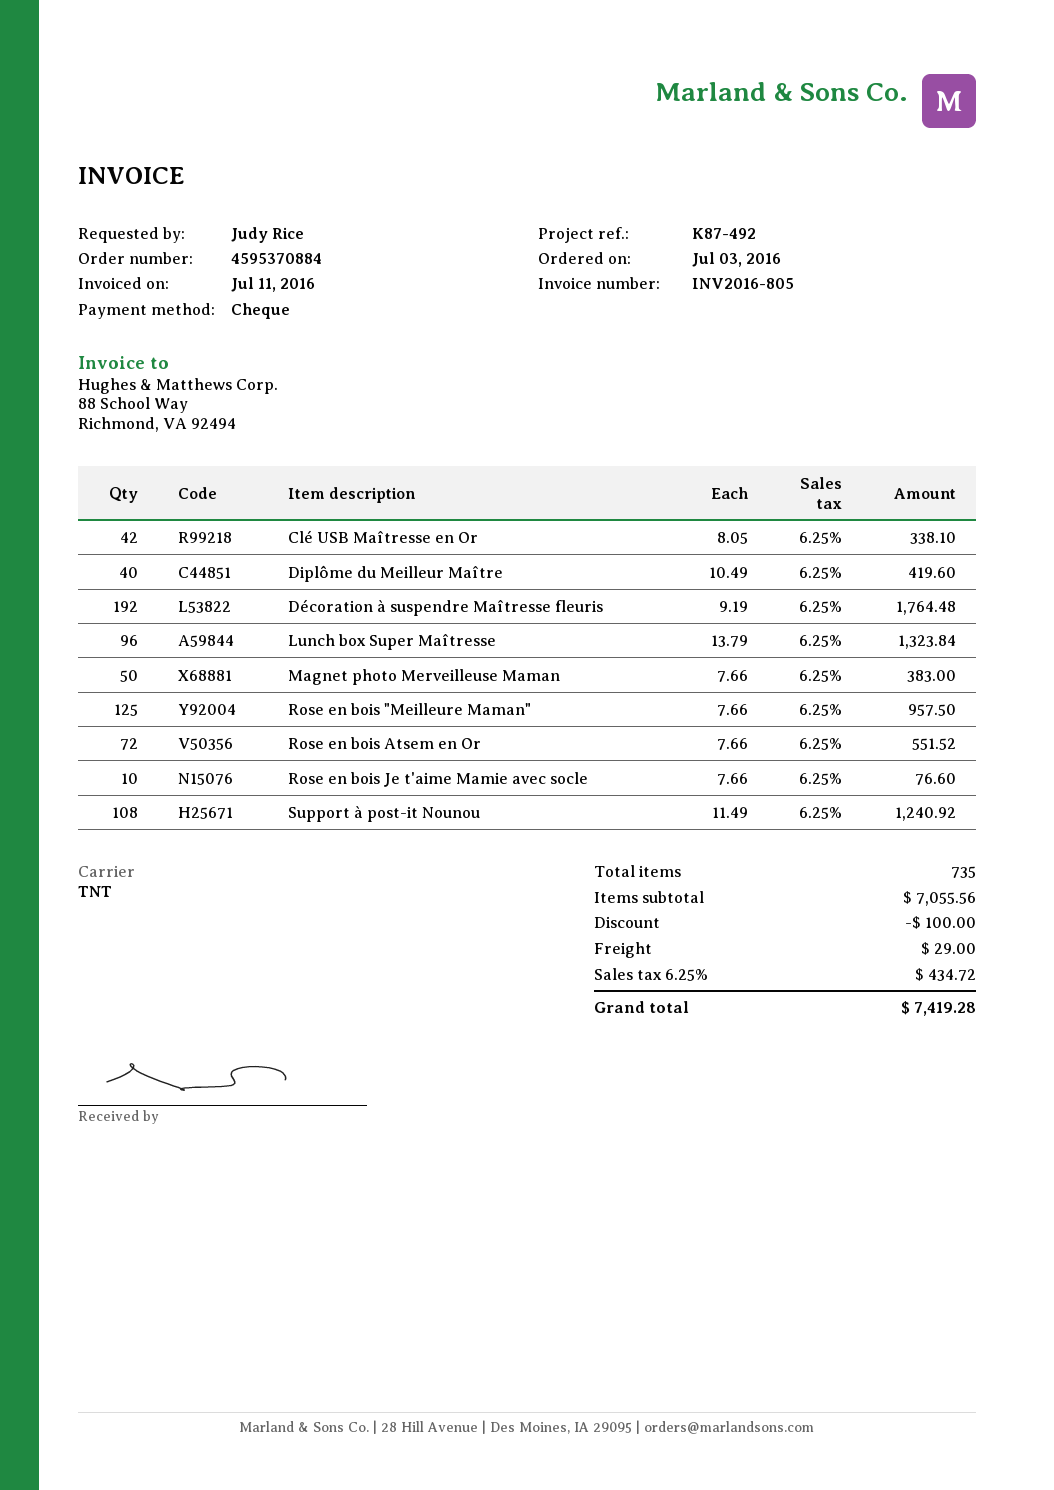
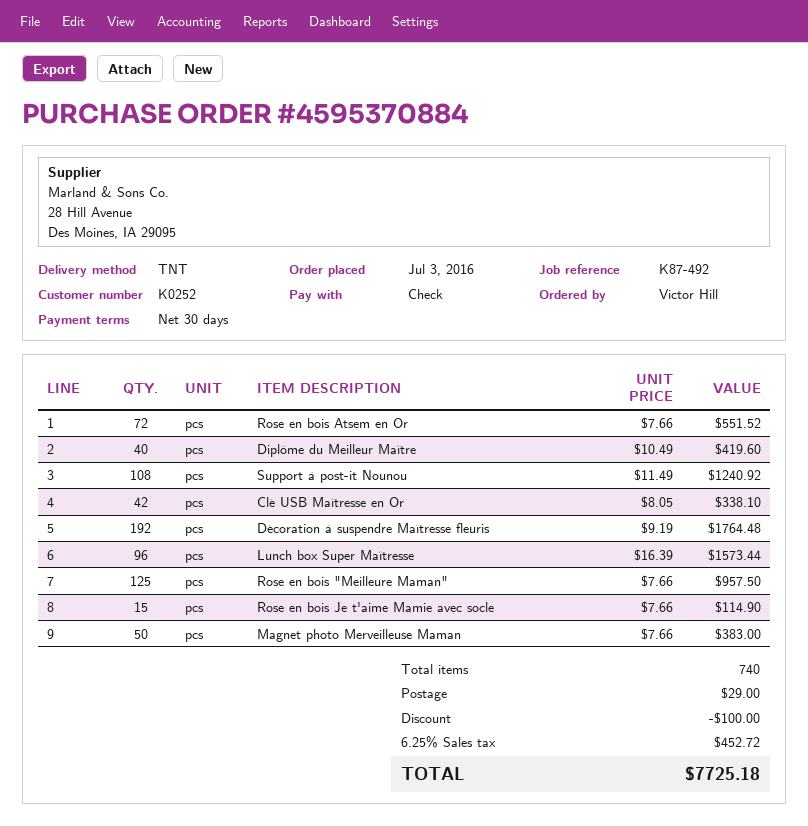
ordered by: Judy Rice -> Victor Hill
Lunch box Super Maîtresse: 96 x 13.79 = 1323.84 -> 96 x 16.39 = 1573.44
Rose en bois Je t'aime Mamie avec socle: 10 x 7.66 = 76.60 -> 15 x 7.66 = 114.90
total quantity: 735 -> 740
tax: 6.25% = 434.72 -> 6.25% = 452.72
total: 7419.28 -> 7725.18

